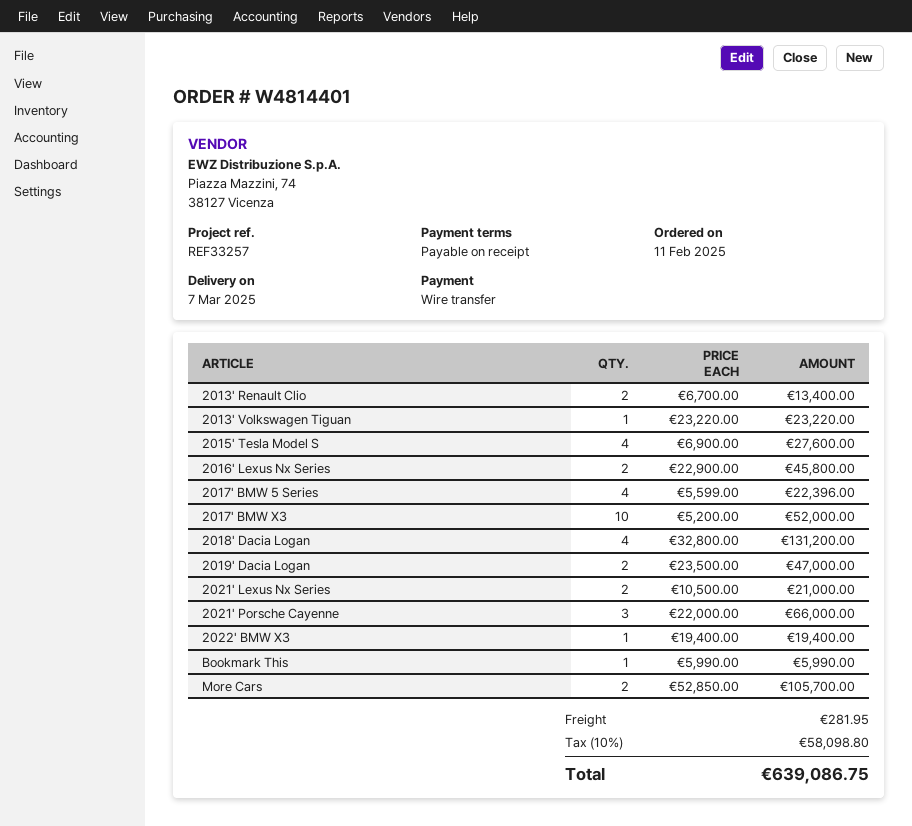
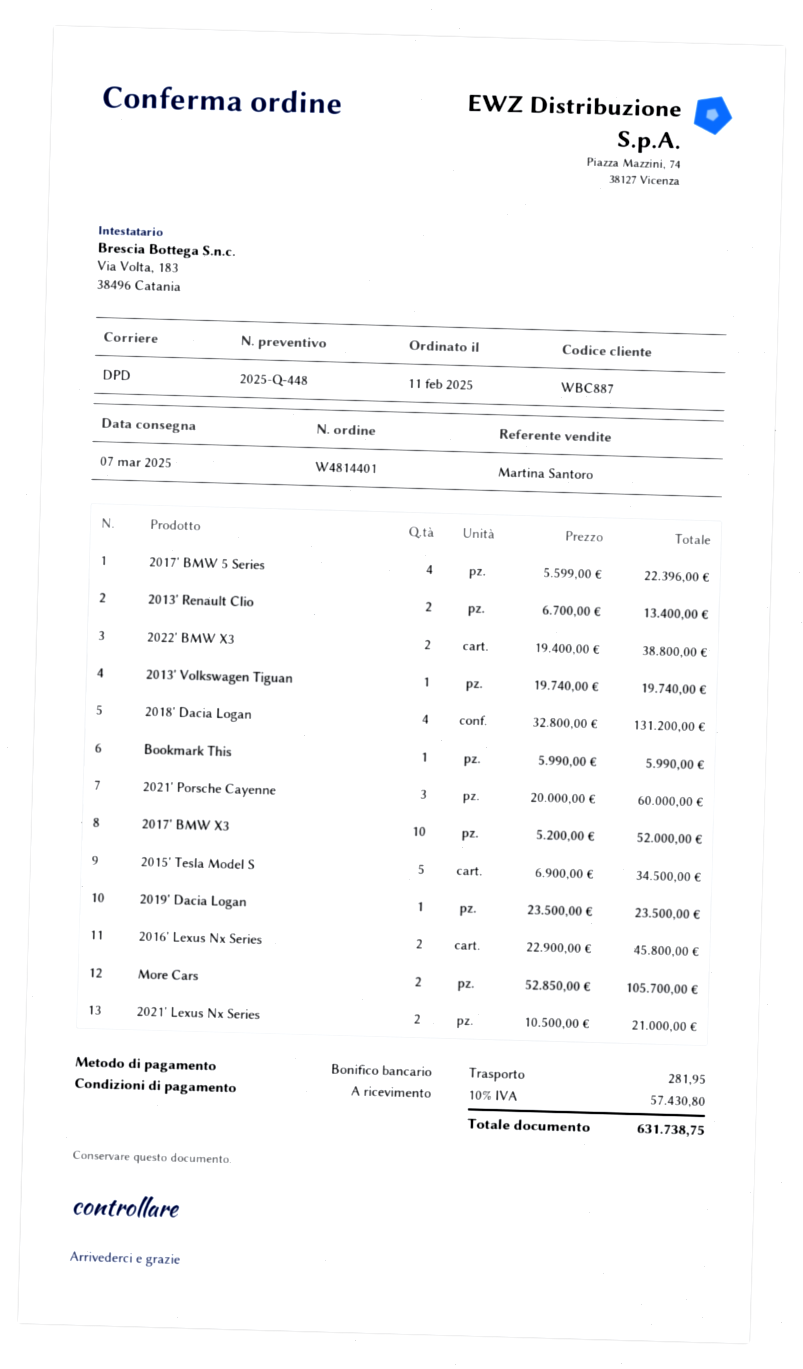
2013' Volkswagen Tiguan: 1 x 23220.00 = 23220.00 -> 1 x 19740.00 = 19740.00
2015' Tesla Model S: 4 x 6900.00 = 27600.00 -> 5 x 6900.00 = 34500.00
2019' Dacia Logan: 2 x 23500.00 = 47000.00 -> 1 x 23500.00 = 23500.00
2021' Porsche Cayenne: 3 x 22000.00 = 66000.00 -> 3 x 20000.00 = 60000.00
2022' BMW X3: 1 x 19400.00 = 19400.00 -> 2 x 19400.00 = 38800.00
tax: 10% = 58098.80 -> 10% = 57430.80
total: 639086.75 -> 631738.75

